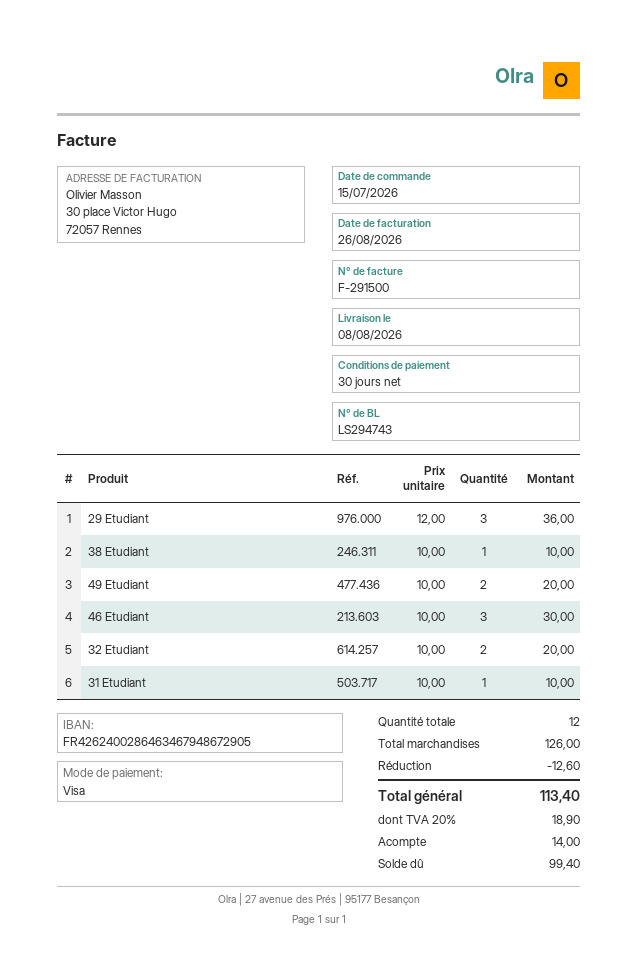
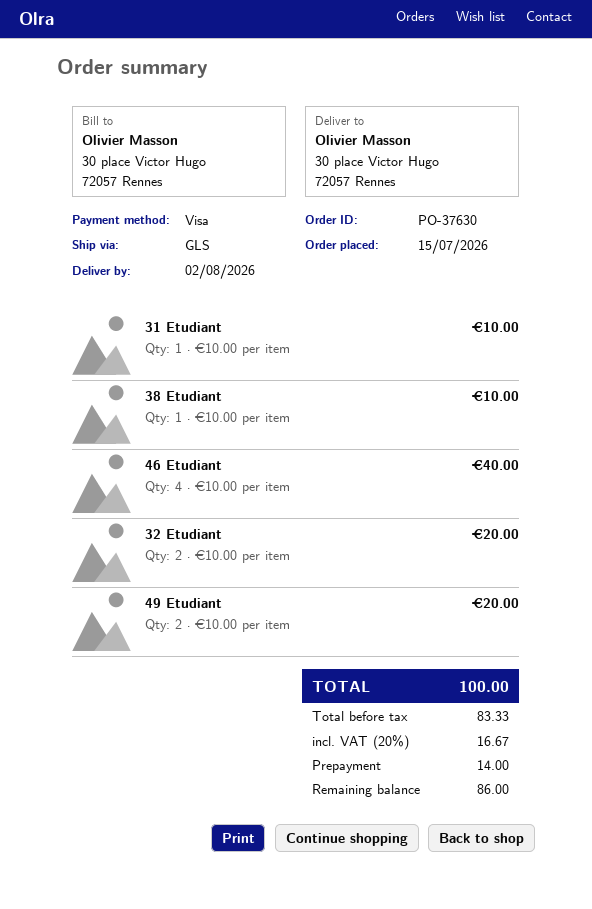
delivery date: 2026-08-08 -> 2026-08-02
29 Etudiant: 3 x 12.00 = 36.00 -> none
46 Etudiant: 3 x 10.00 = 30.00 -> 4 x 10.00 = 40.00
discount: 12.60 -> none
tax: 20% = 18.90 -> 20% = 16.67
total: 113.40 -> 100.00
balance: 99.40 -> 86.00

